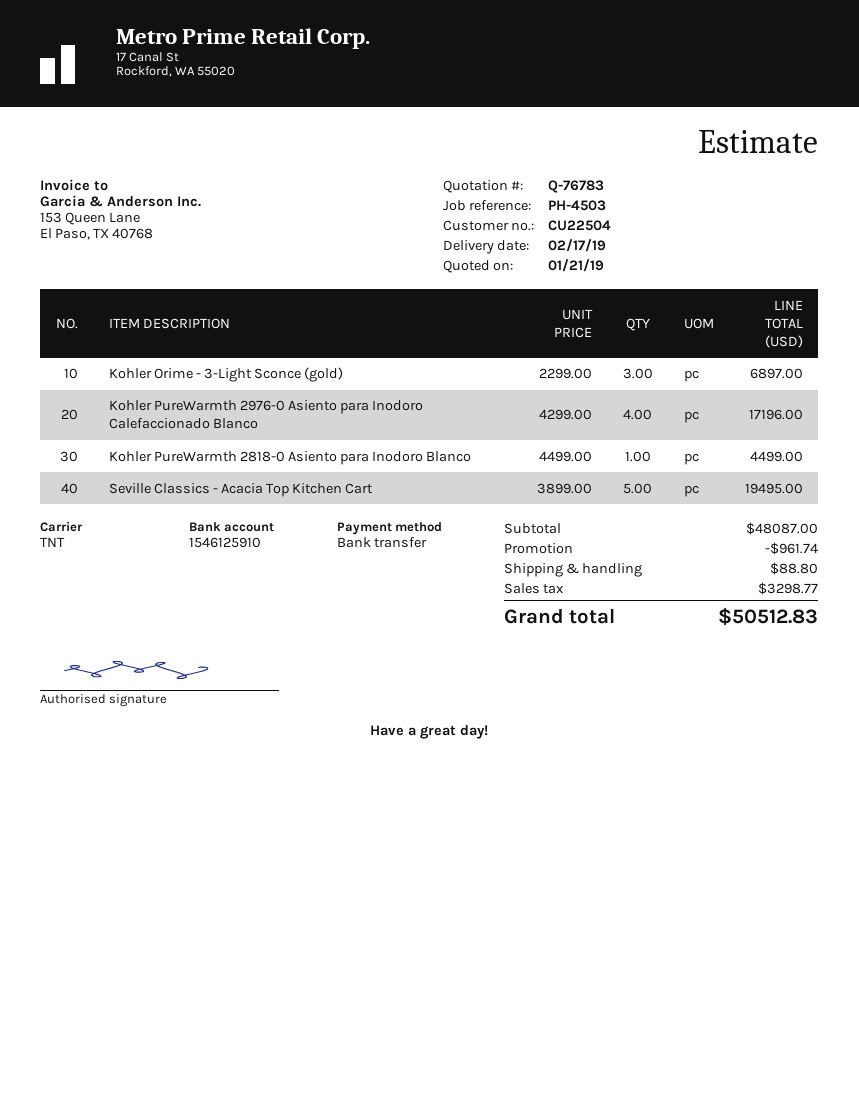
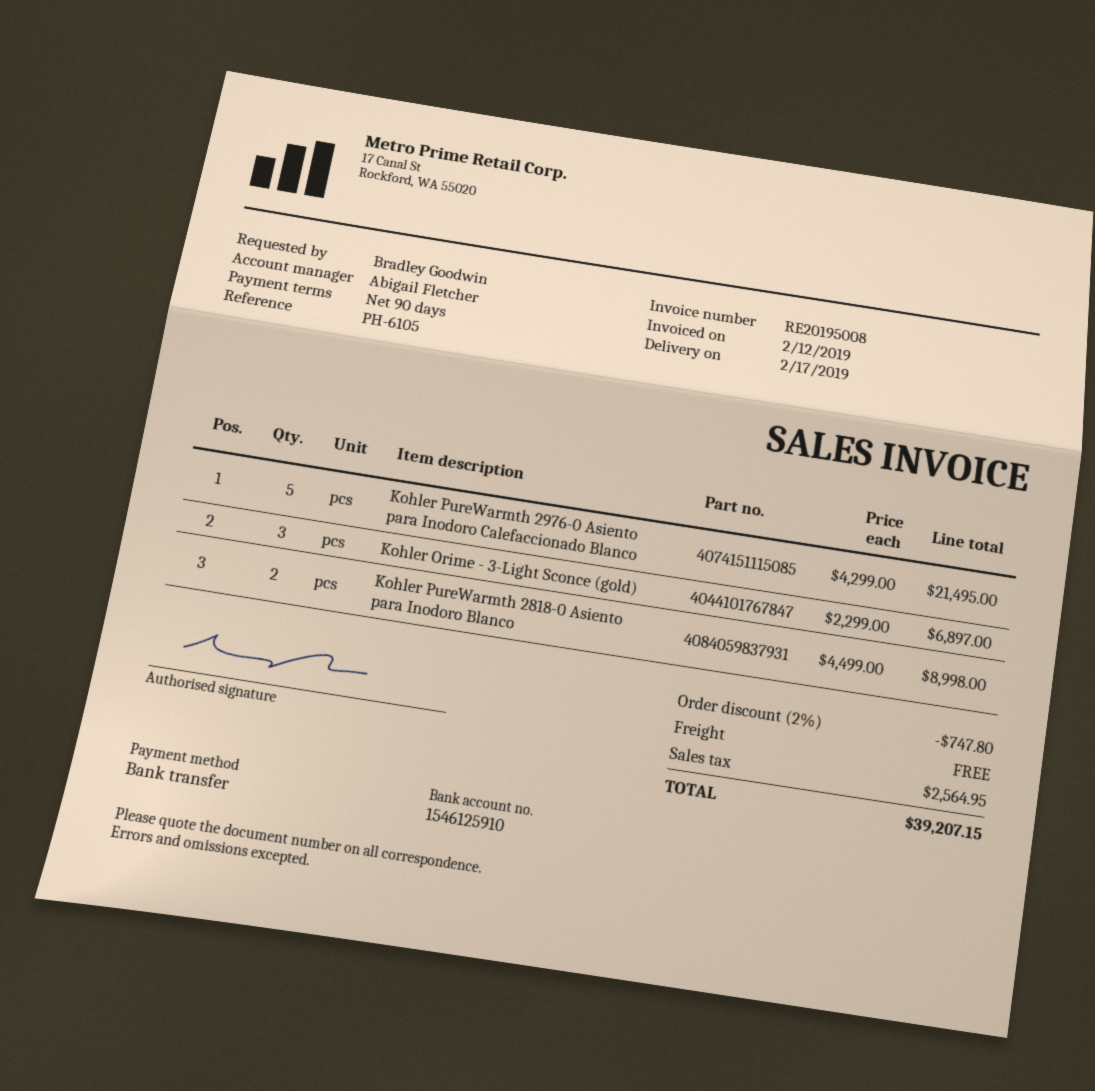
reference: PH-4503 -> PH-6105
Kohler PureWarmth 2976-0 Asiento para Inodoro Calefaccionado Blanco: 4 x 4299.00 = 17196.00 -> 5 x 4299.00 = 21495.00
Kohler PureWarmth 2818-0 Asiento para Inodoro Blanco: 1 x 4499.00 = 4499.00 -> 2 x 4499.00 = 8998.00
Seville Classics - Acacia Top Kitchen Cart: 5 x 3899.00 = 19495.00 -> none
discount: 961.74 -> 747.80
shipping: 88.80 -> 0.00
tax: 3298.77 -> 2564.95
total: 50512.83 -> 39207.15

